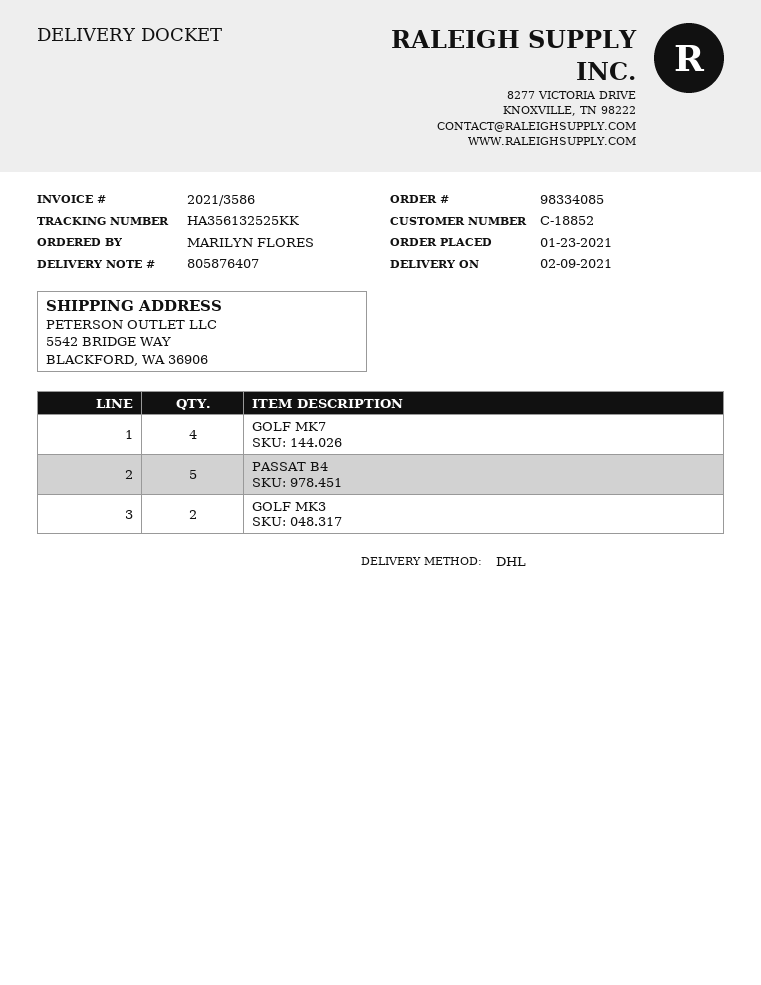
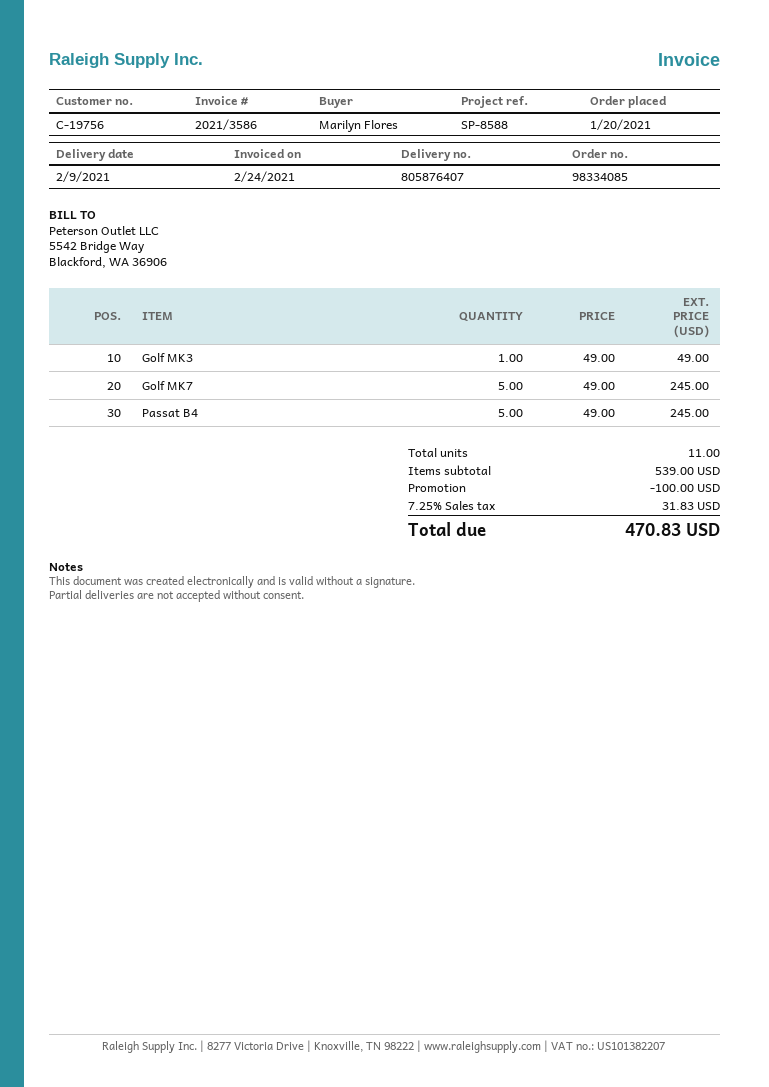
order date: 2021-01-23 -> 2021-01-20
customer number: C-18852 -> C-19756
GOLF MK7: 4 -> 5
GOLF MK3: 2 -> 1

